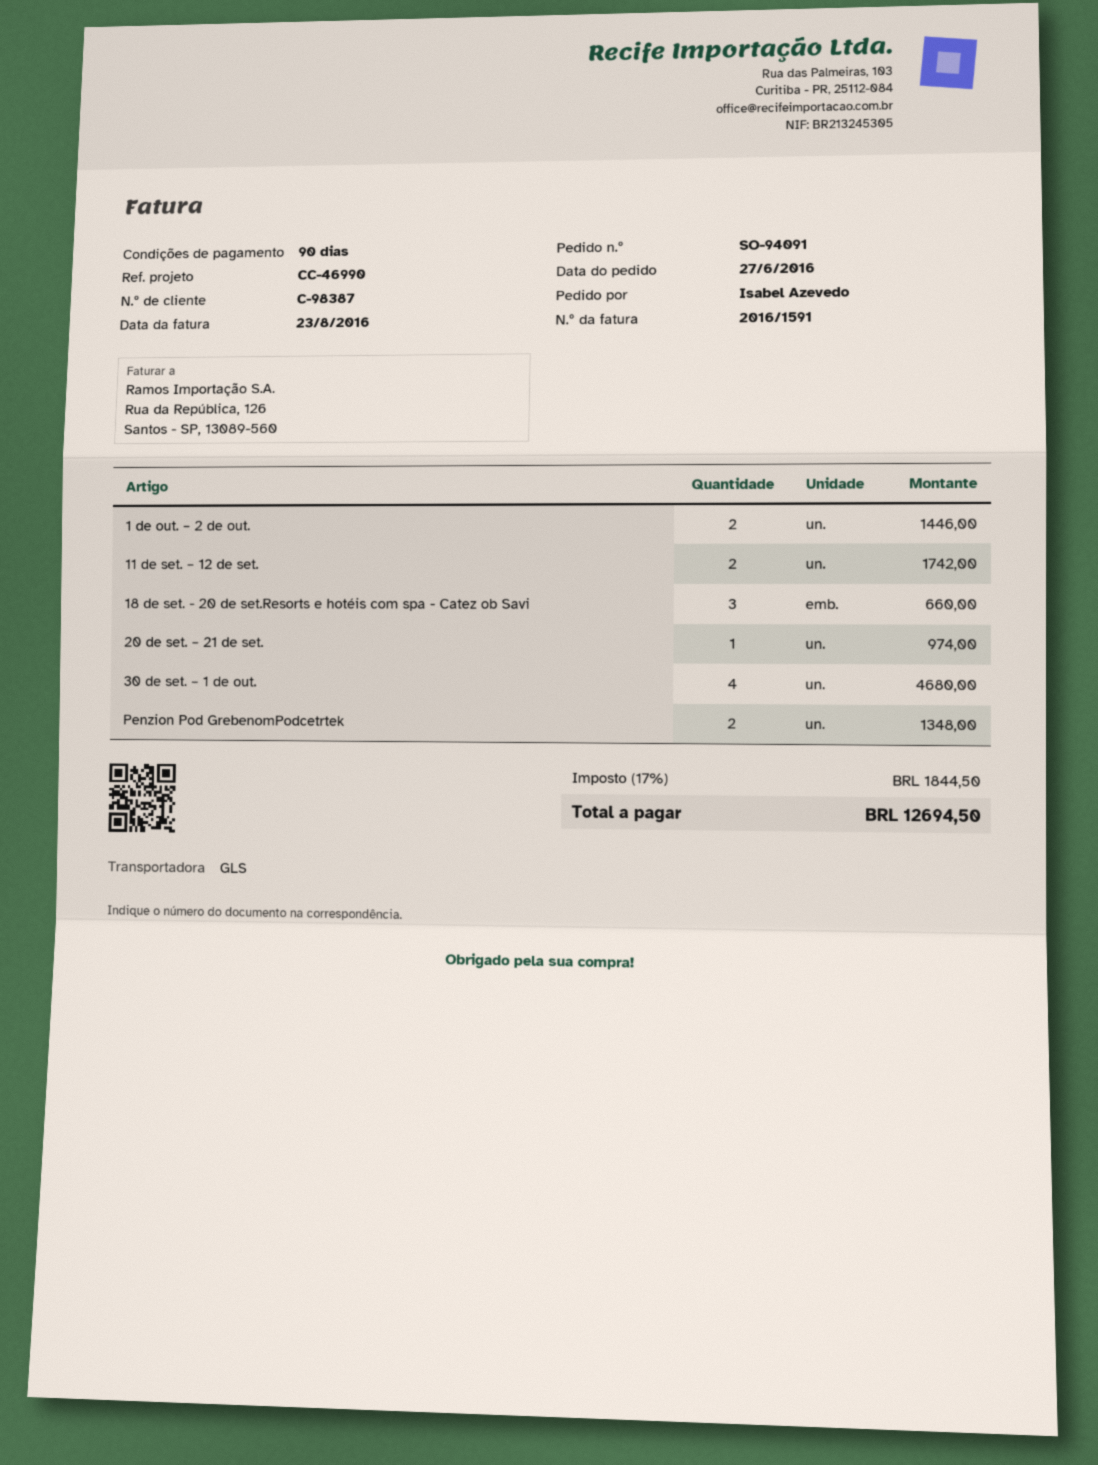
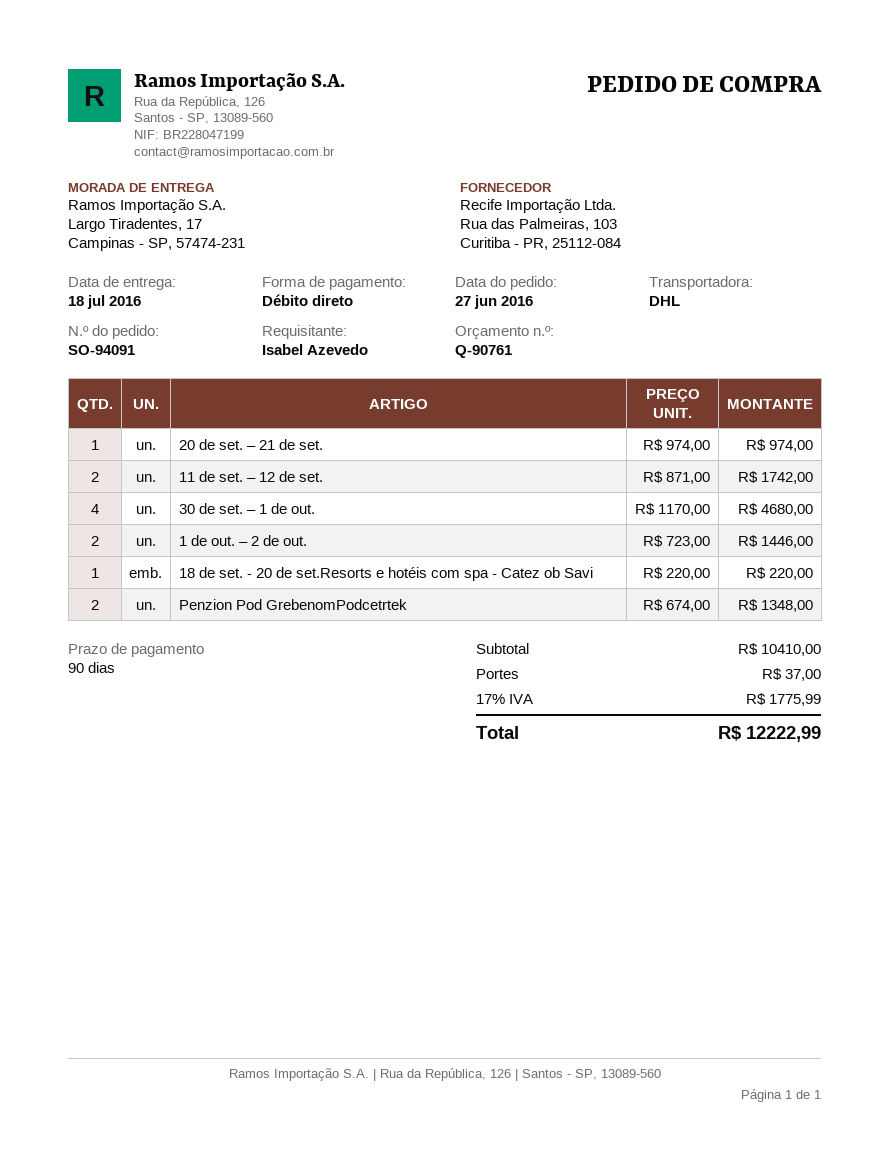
shipping method: GLS -> DHL
18 de set. - 20 de set.Resorts e hotéis com spa - Catez ob Savi: 3 for 660.00 -> 1 for 220.00
shipping: none -> 37.00
tax: 17% = 1844.50 -> 17% = 1775.99
total: 12694.50 -> 12222.99

